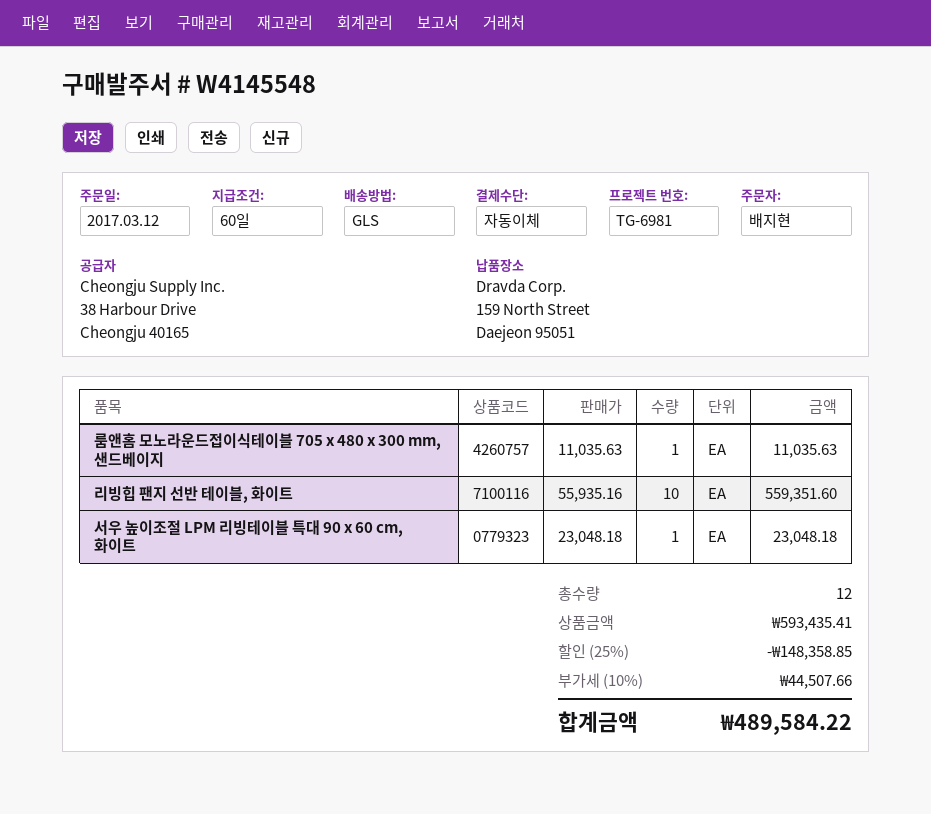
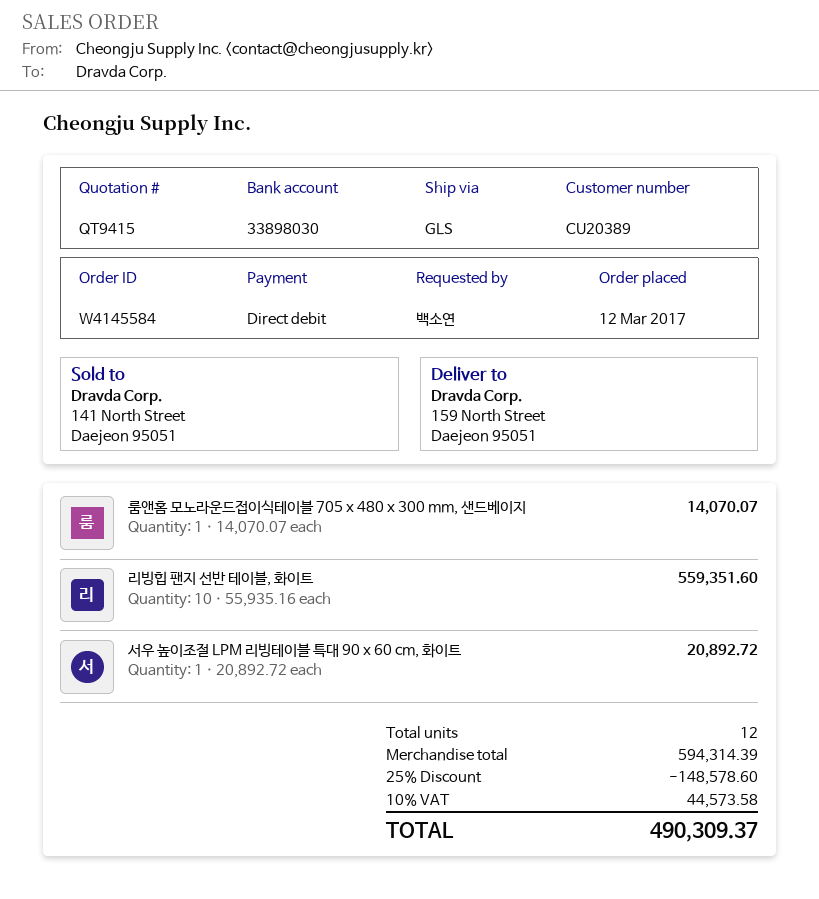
order number: W4145548 -> W4145584
ordered by: 배지현 -> 백소연
룸앤홈 모노라운드접이식테이블 705 x 480 x 300 mm, 샌드베이지: 1 x 11035.63 = 11035.63 -> 1 x 14070.07 = 14070.07
서우 높이조절 LPM 리빙테이블 특대 90 x 60 cm, 화이트: 1 x 23048.18 = 23048.18 -> 1 x 20892.72 = 20892.72
subtotal: 593435.41 -> 594314.39
discount: 25% = 148358.85 -> 25% = 148578.60
tax: 10% = 44507.66 -> 10% = 44573.58
total: 489584.22 -> 490309.37

